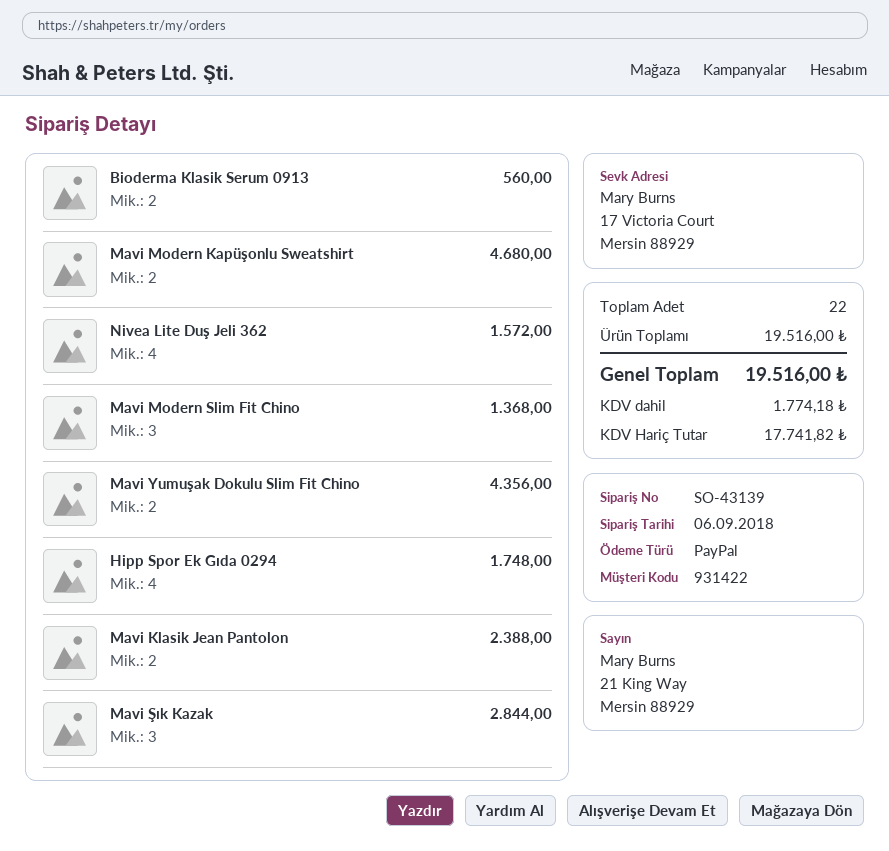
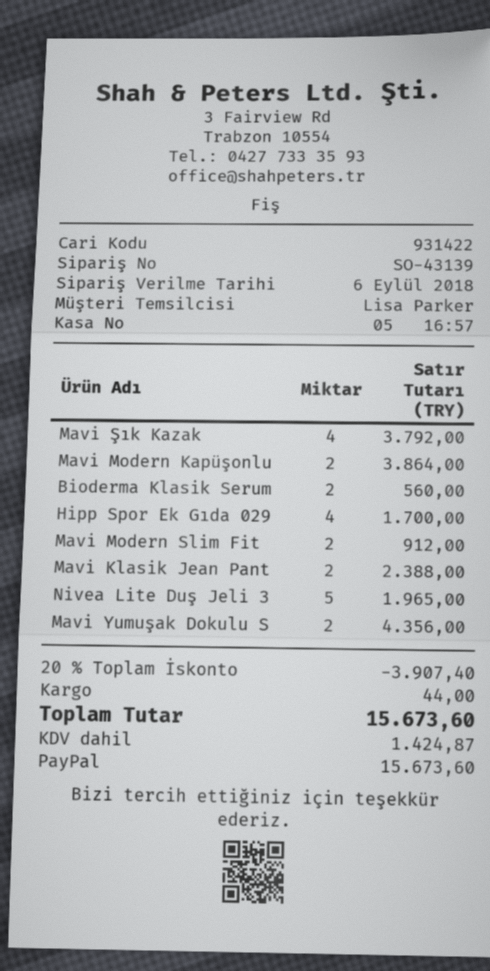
Mavi Modern Kapüşonlu Sweatshirt: 2 for 4680.00 -> 2 for 3864.00
Nivea Lite Duş Jeli 362: 4 for 1572.00 -> 5 for 1965.00
Mavi Modern Slim Fit Chino: 3 for 1368.00 -> 2 for 912.00
Hipp Spor Ek Gıda 0294: 4 for 1748.00 -> 4 for 1700.00
Mavi Şık Kazak: 3 for 2844.00 -> 4 for 3792.00
discount: none -> 20% = 3907.40
shipping: none -> 44.00
tax: 1774.18 -> 1424.87
total: 19516.00 -> 15673.60

